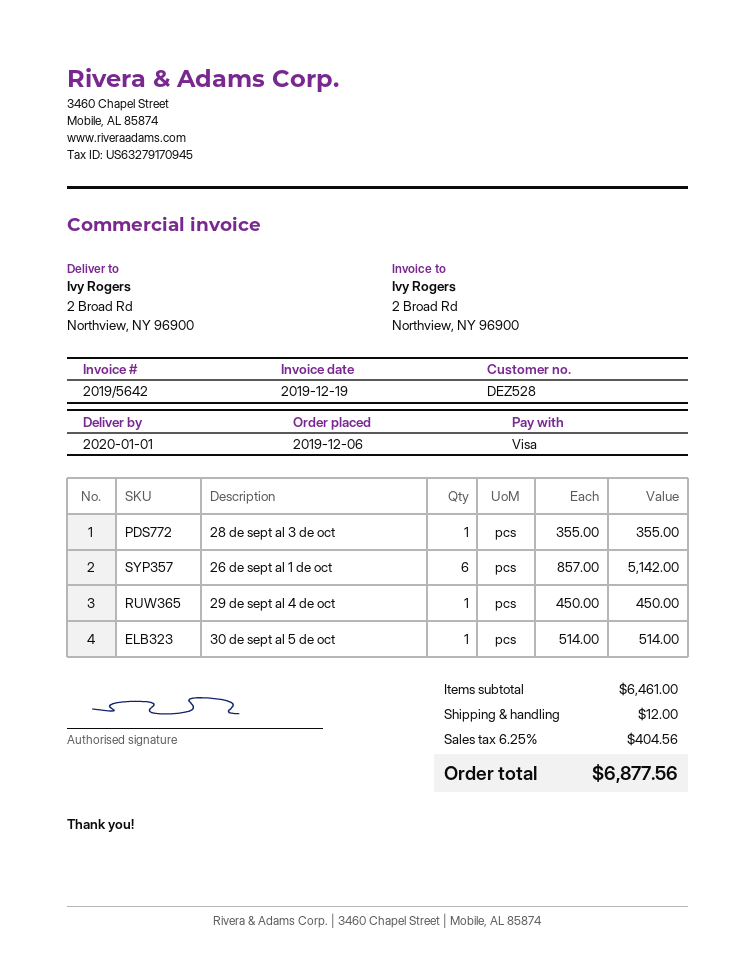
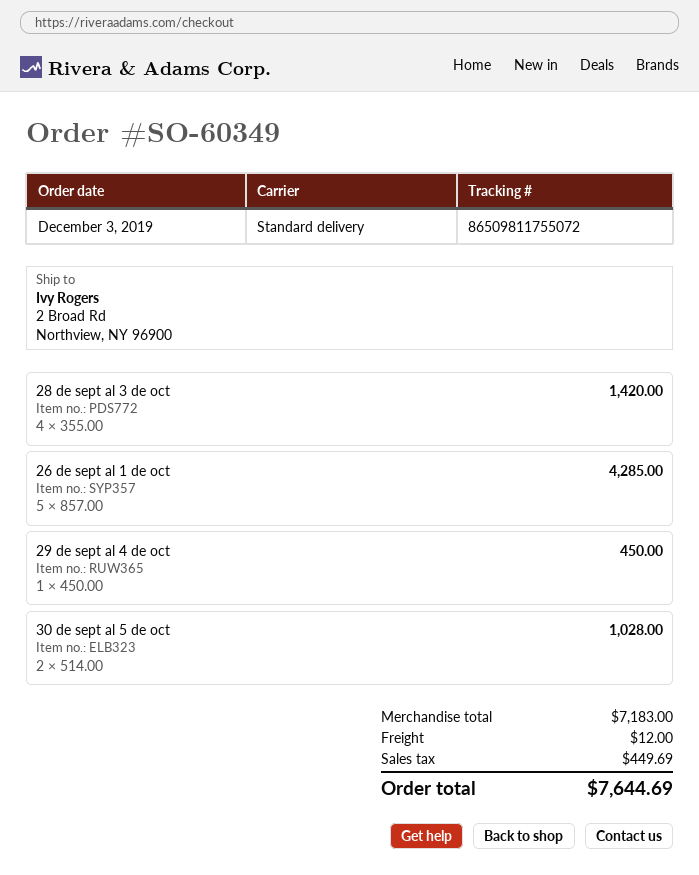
order date: 2019-12-06 -> 2019-12-03
28 de sept al 3 de oct: 1 x 355.00 = 355.00 -> 4 x 355.00 = 1420.00
26 de sept al 1 de oct: 6 x 857.00 = 5142.00 -> 5 x 857.00 = 4285.00
30 de sept al 5 de oct: 1 x 514.00 = 514.00 -> 2 x 514.00 = 1028.00
subtotal: 6461.00 -> 7183.00
tax: 404.56 -> 449.69
total: 6877.56 -> 7644.69

